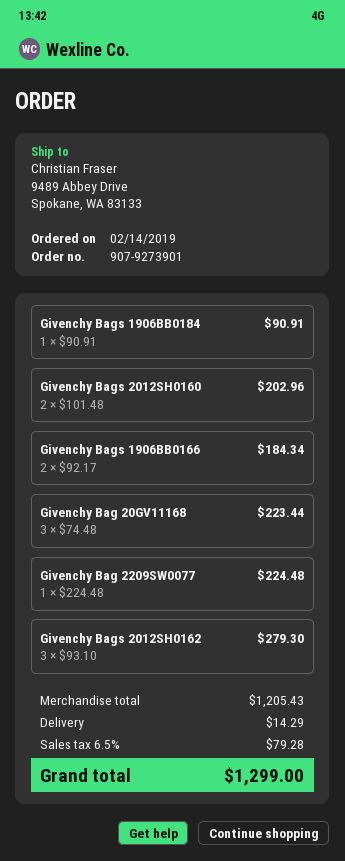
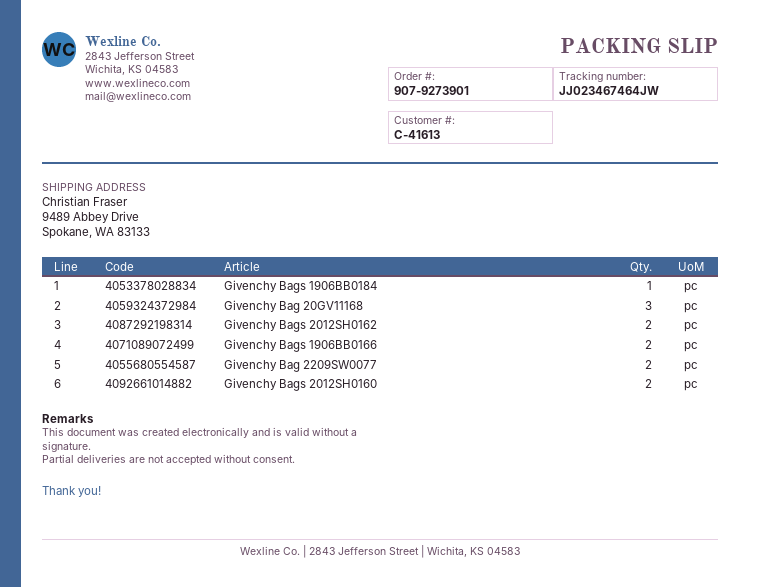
Givenchy Bag 2209SW0077: 1 -> 2
Givenchy Bags 2012SH0162: 3 -> 2

